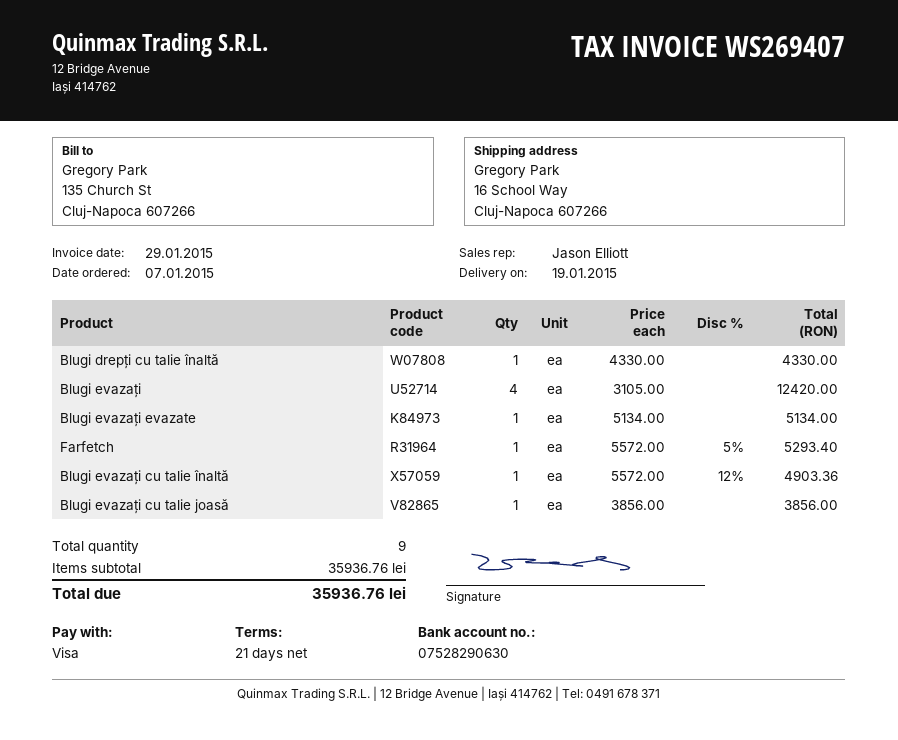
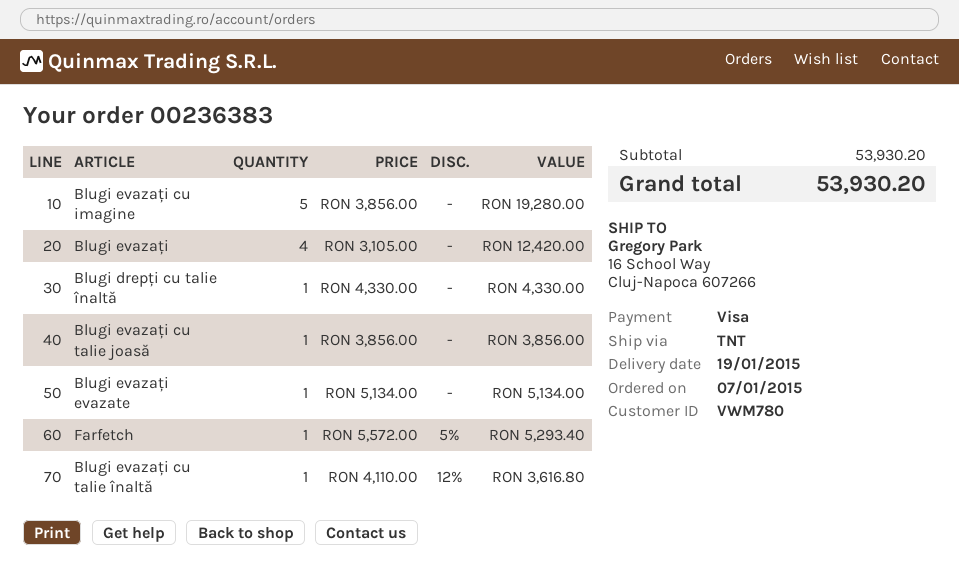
Blugi evazați cu talie înaltă: 1 x 5572.00 - 12% = 4903.36 -> 1 x 4110.00 - 12% = 3616.80
Blugi evazați cu imagine: none -> 5 x 3856.00 = 19280.00
subtotal: 35936.76 -> 53930.20
total: 35936.76 -> 53930.20

